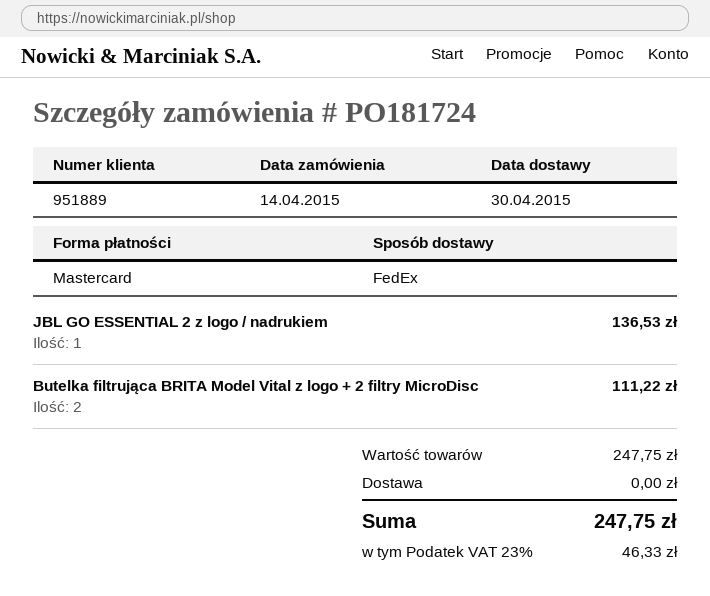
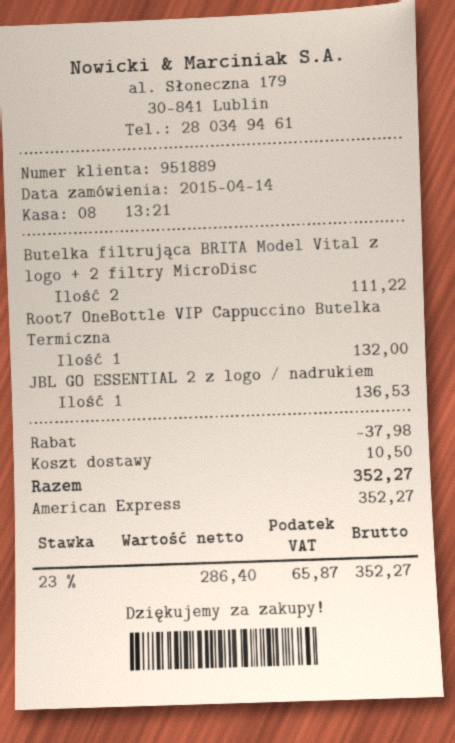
payment method: Mastercard -> American Express
Root7 OneBottle VIP Cappuccino Butelka Termiczna: none -> 1 for 132.00
discount: none -> 37.98
shipping: 0.00 -> 10.50
tax: 23% = 46.33 -> 23% = 65.87
total: 247.75 -> 352.27

